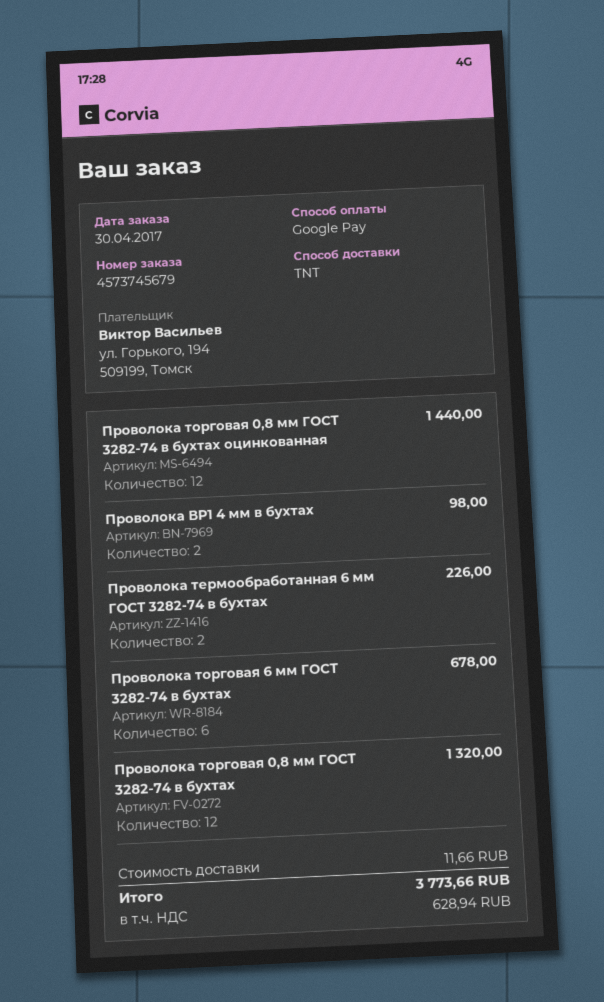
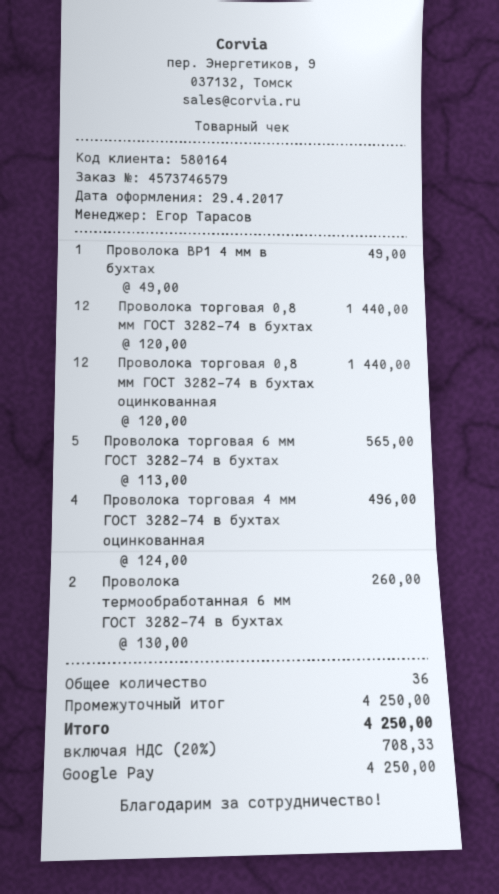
order number: 4573745679 -> 4573746579
order date: 2017-04-30 -> 2017-04-29
Проволока ВР1 4 мм в бухтах: 2 for 98.00 -> 1 for 49.00
Проволока термообработанная 6 мм ГОСТ 3282-74 в бухтах: 2 for 226.00 -> 2 for 260.00
Проволока торговая 6 мм ГОСТ 3282-74 в бухтах: 6 for 678.00 -> 5 for 565.00
Проволока торговая 0,8 мм ГОСТ 3282-74 в бухтах: 12 for 1320.00 -> 12 for 1440.00
Проволока торговая 4 мм ГОСТ 3282-74 в бухтах оцинкованная: none -> 4 for 496.00
shipping: 11.66 -> none
tax: 628.94 -> 708.33
total: 3773.66 -> 4250.00

